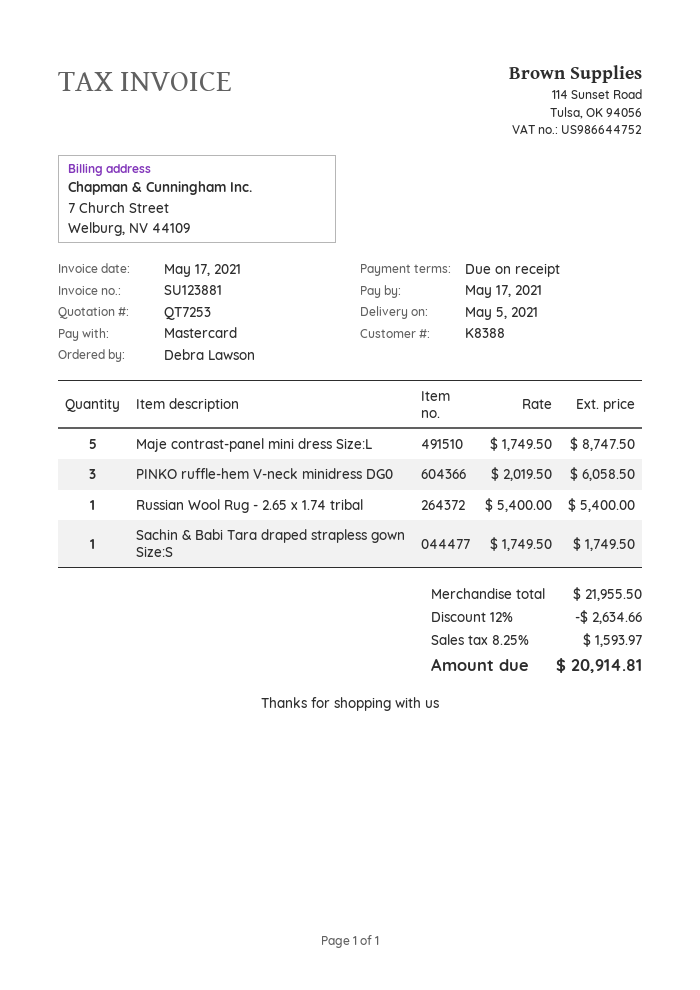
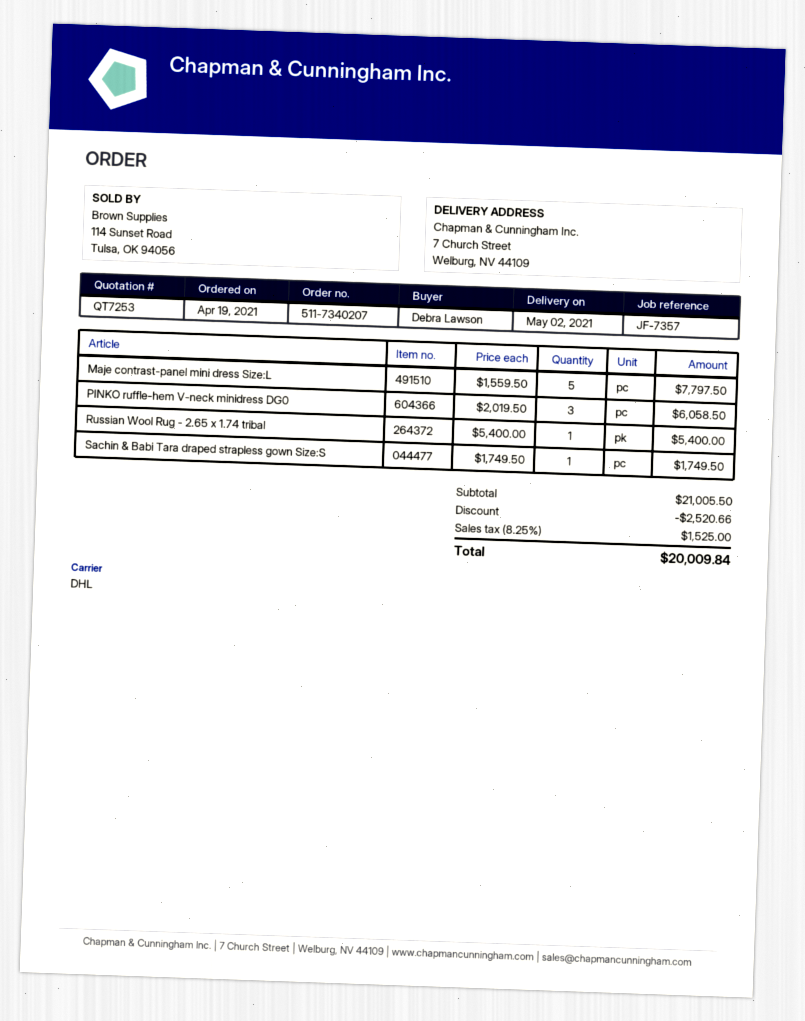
delivery date: 2021-05-05 -> 2021-05-02
Maje contrast-panel mini dress Size:L: 5 x 1749.50 = 8747.50 -> 5 x 1559.50 = 7797.50
subtotal: 21955.50 -> 21005.50
discount: 2634.66 -> 2520.66
tax: 8.25% = 1593.97 -> 8.25% = 1525.00
total: 20914.81 -> 20009.84

